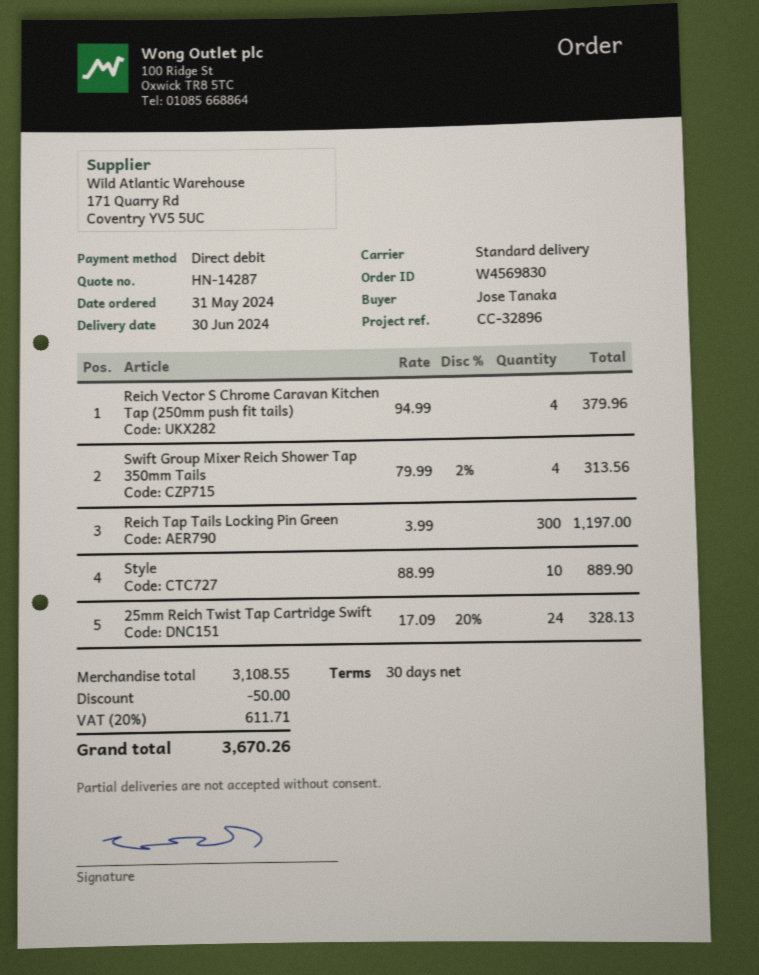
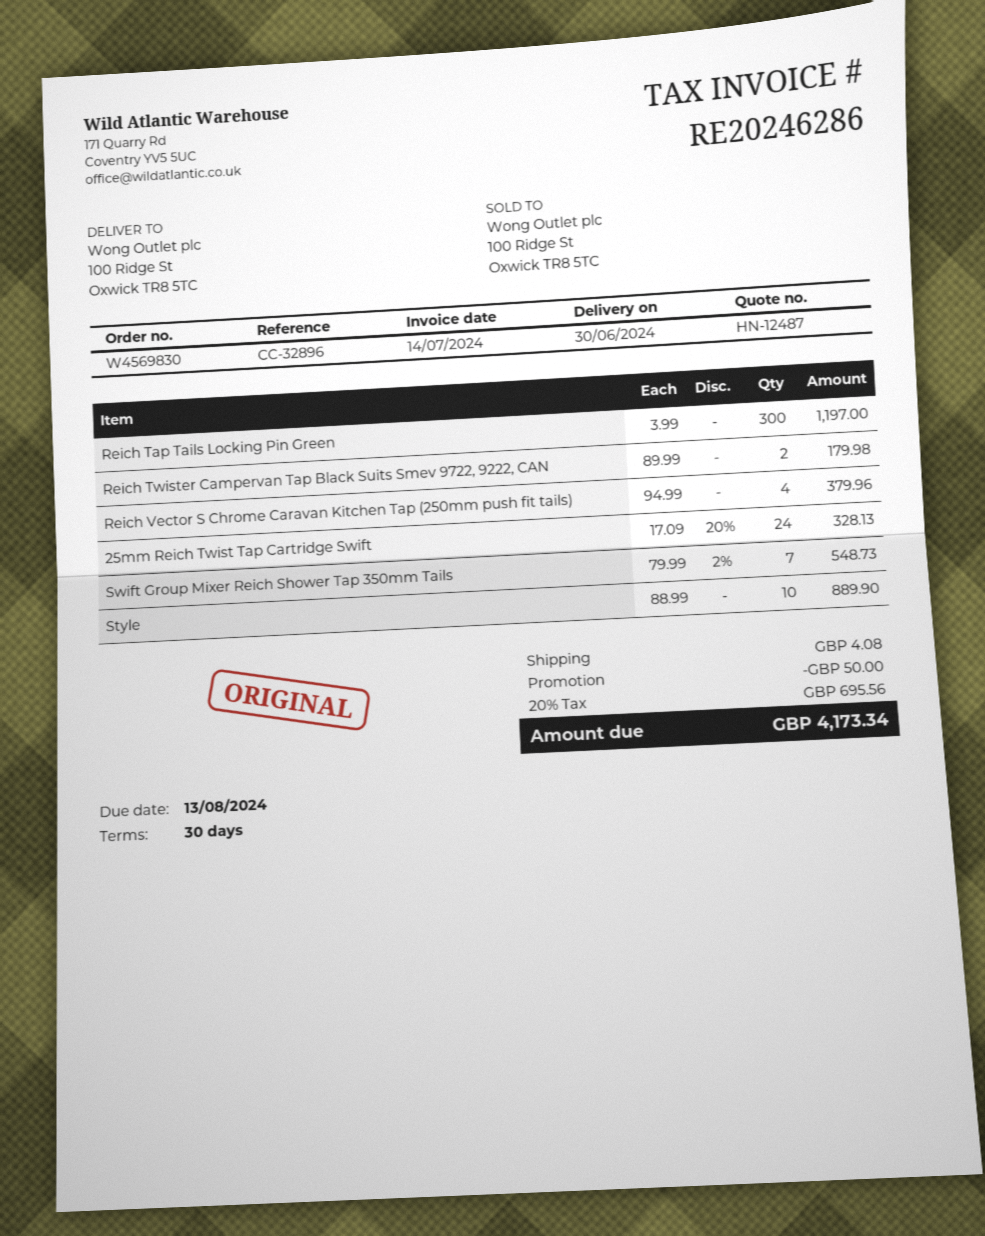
quote number: HN-14287 -> HN-12487
Swift Group Mixer Reich Shower Tap 350mm Tails: 4 x 79.99 - 2% = 313.56 -> 7 x 79.99 - 2% = 548.73
Reich Twister Campervan Tap Black Suits Smev 9722, 9222, CAN: none -> 2 x 89.99 = 179.98
shipping: none -> 4.08
tax: 20% = 611.71 -> 20% = 695.56
total: 3670.26 -> 4173.34

